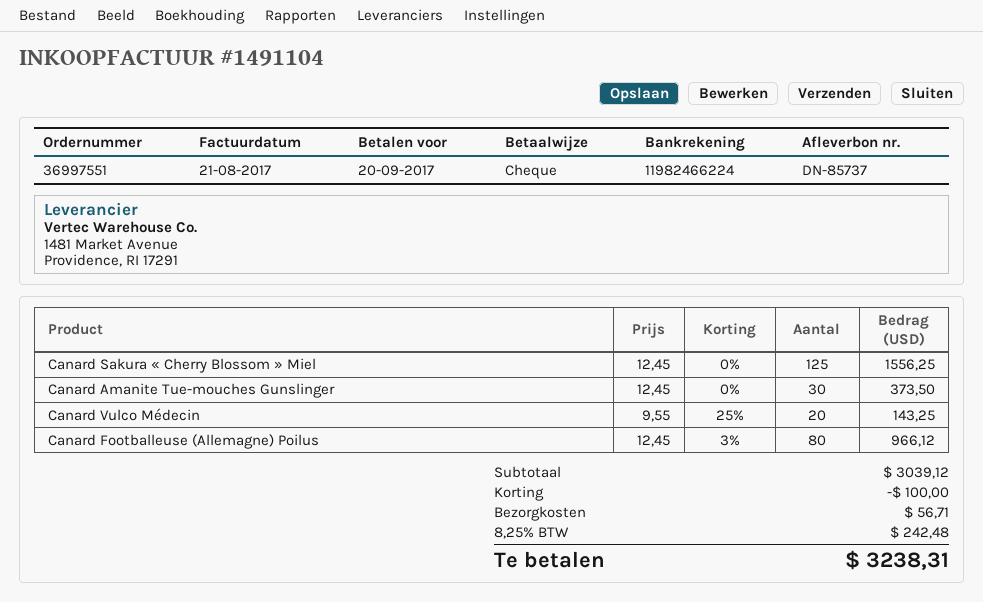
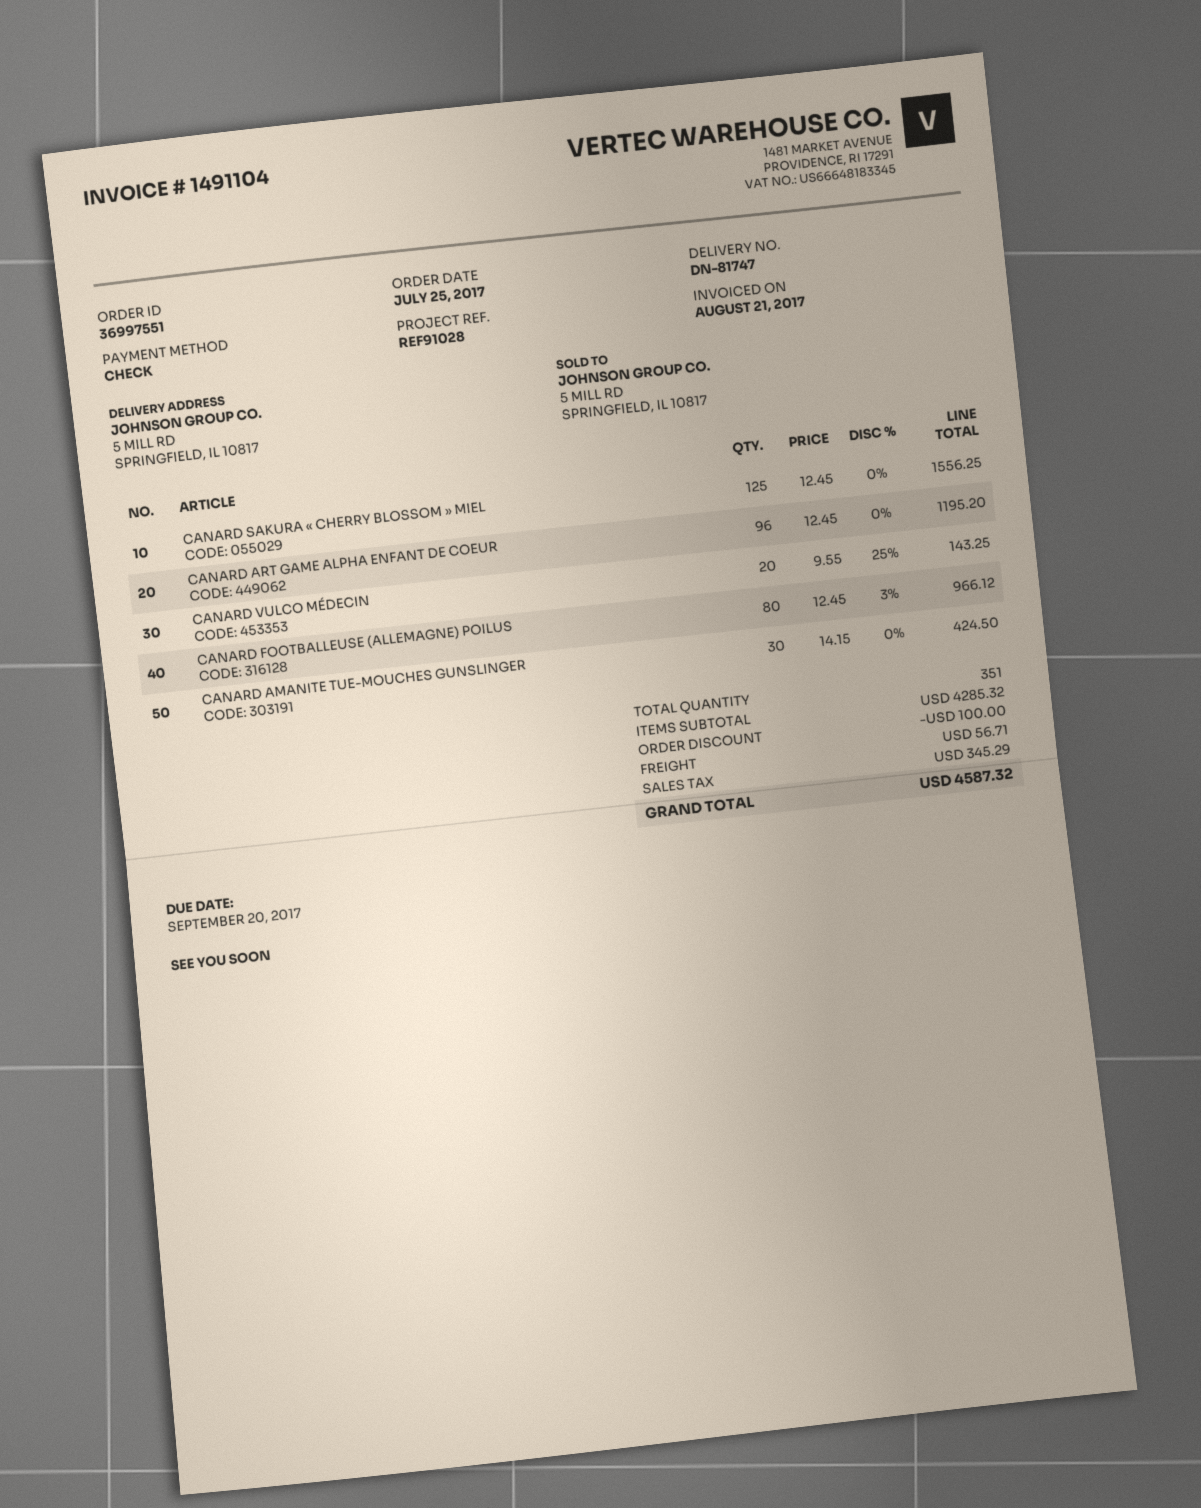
delivery note number: DN-85737 -> DN-81747
Canard Amanite Tue-mouches Gunslinger: 30 x 12.45 = 373.50 -> 30 x 14.15 = 424.50
CANARD ART GAME ALPHA ENFANT DE COEUR: none -> 96 x 12.45 = 1195.20
subtotal: 3039.12 -> 4285.32
tax: 242.48 -> 345.29
total: 3238.31 -> 4587.32

